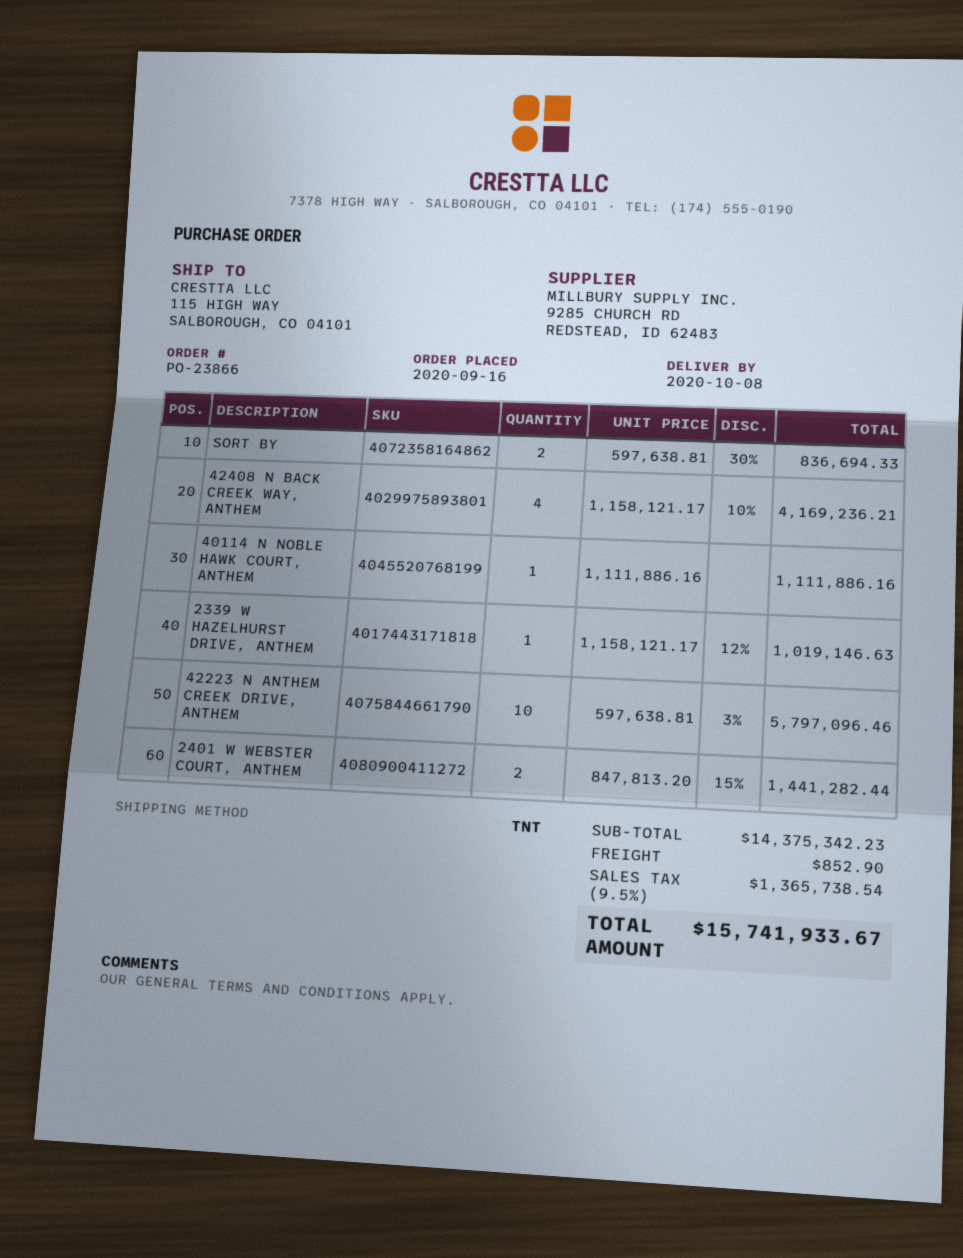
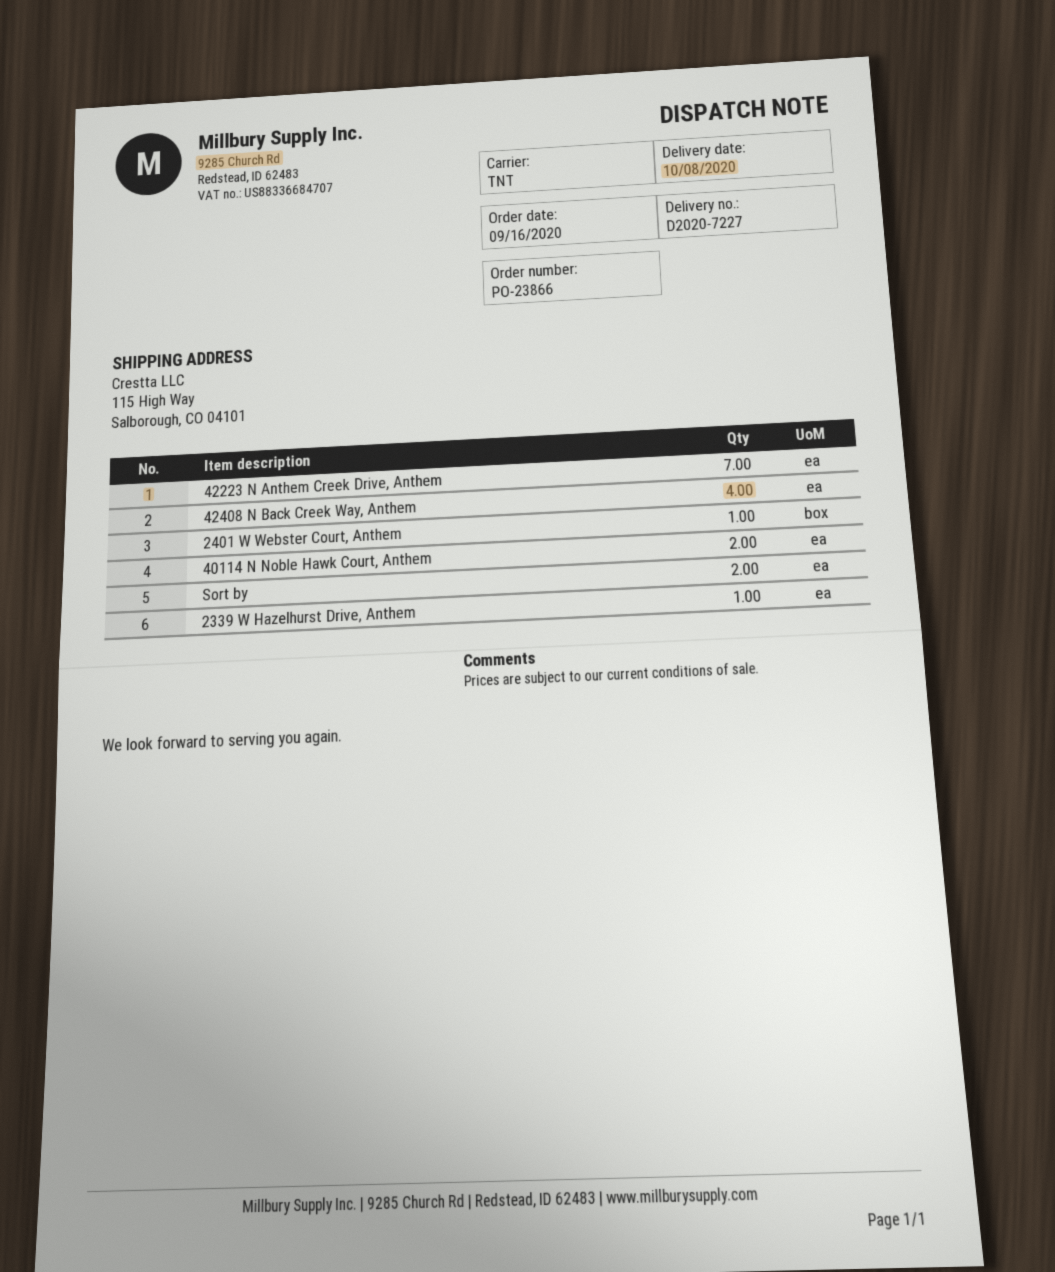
40114 N NOBLE HAWK COURT, ANTHEM: 1 -> 2
42223 N ANTHEM CREEK DRIVE, ANTHEM: 10 -> 7
2401 W WEBSTER COURT, ANTHEM: 2 -> 1

